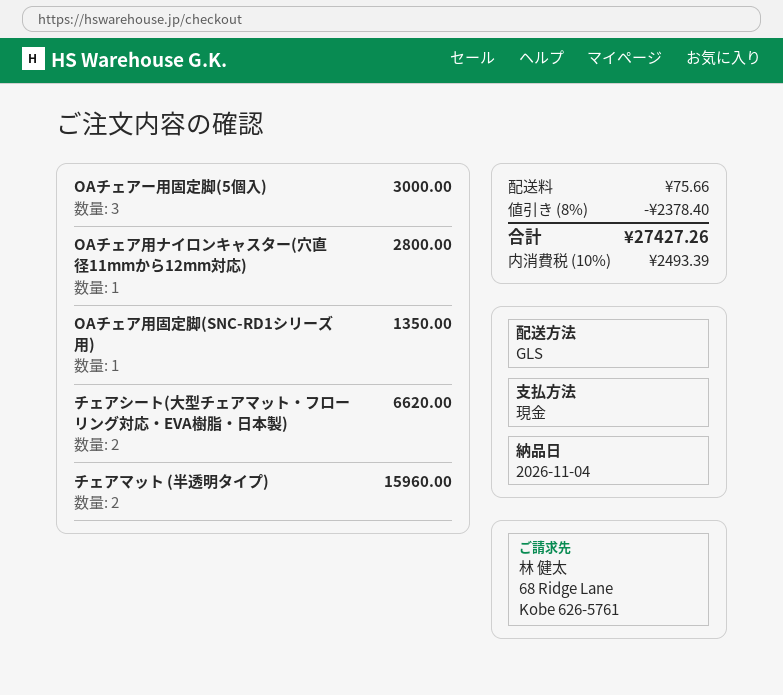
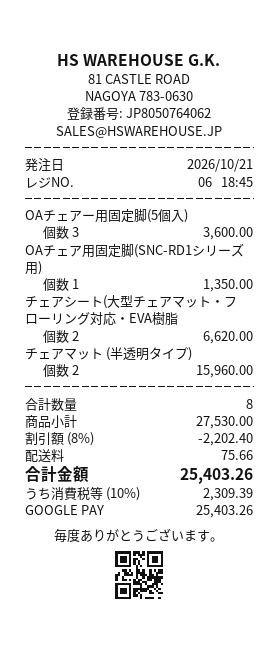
payment method: cash -> Google Pay
OAチェアー用固定脚(5個入): 3 for 3000.00 -> 3 for 3600.00
OAチェア用ナイロンキャスター(穴直径11mmから12mm対応): 1 for 2800.00 -> none
discount: 8% = 2378.40 -> 8% = 2202.40
tax: 10% = 2493.39 -> 10% = 2309.39
total: 27427.26 -> 25403.26

